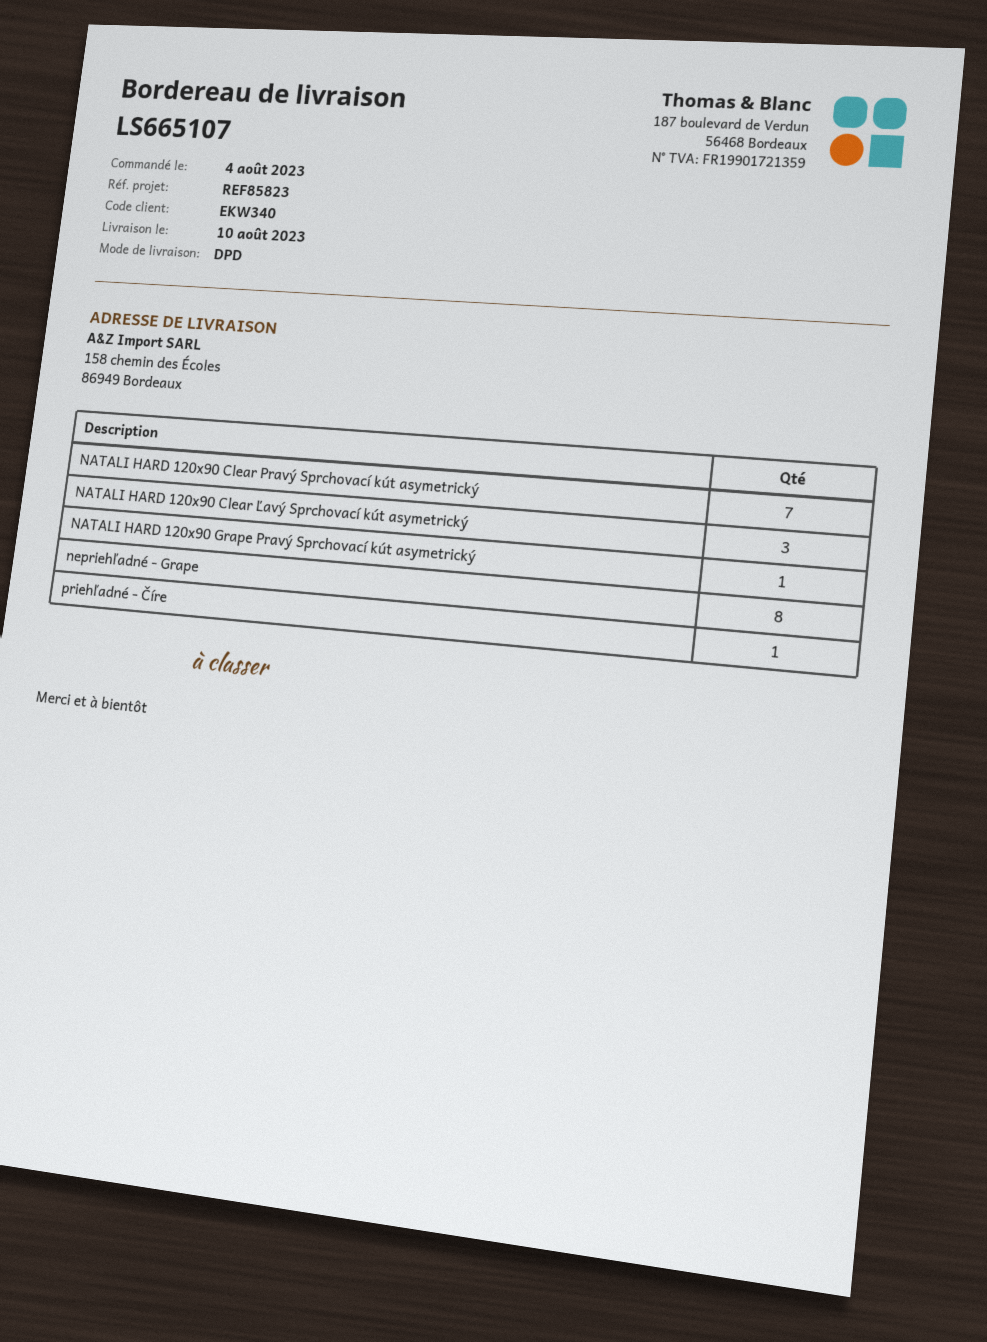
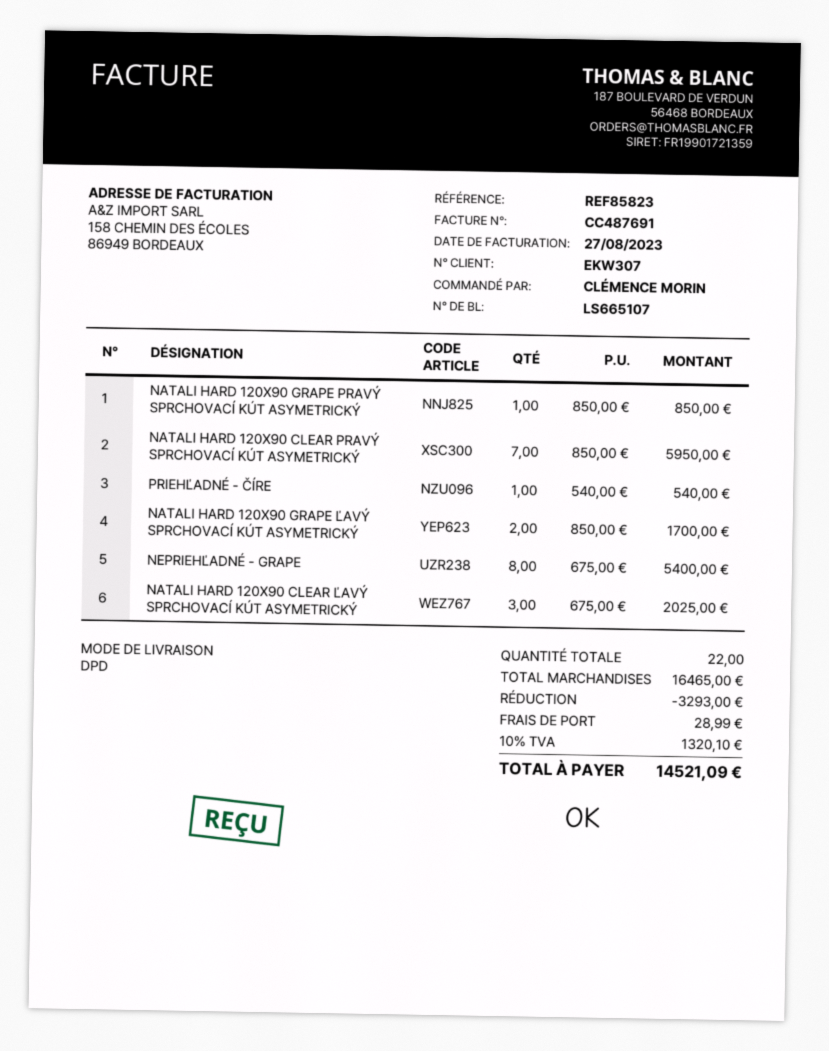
customer number: EKW340 -> EKW307
NATALI HARD 120X90 GRAPE ĽAVÝ SPRCHOVACÍ KÚT ASYMETRICKÝ: none -> 2

